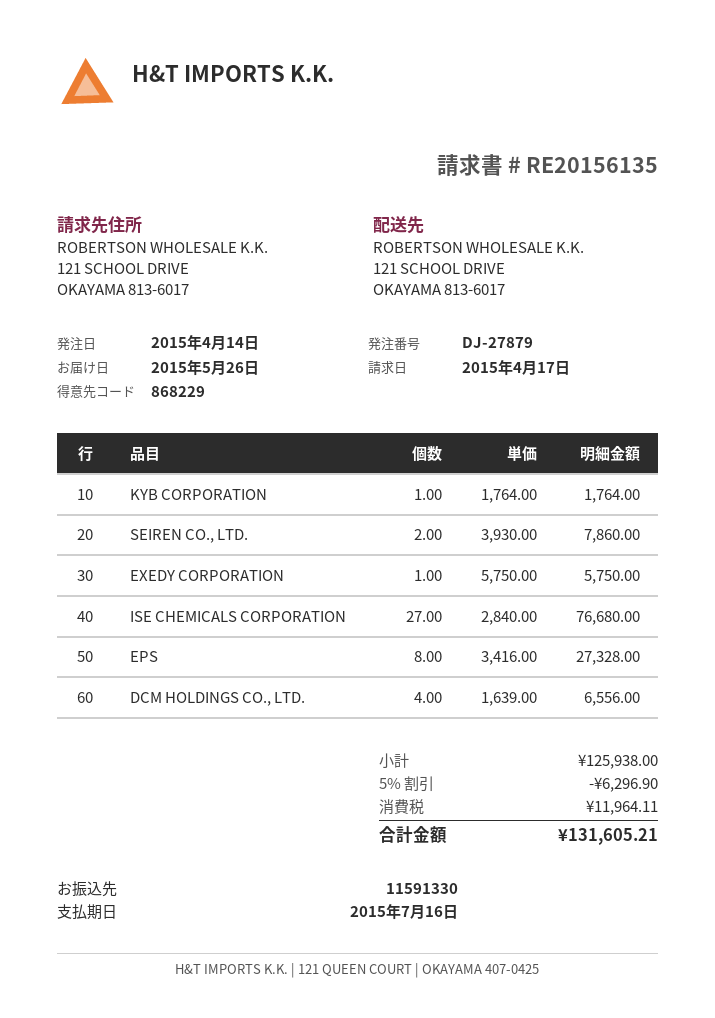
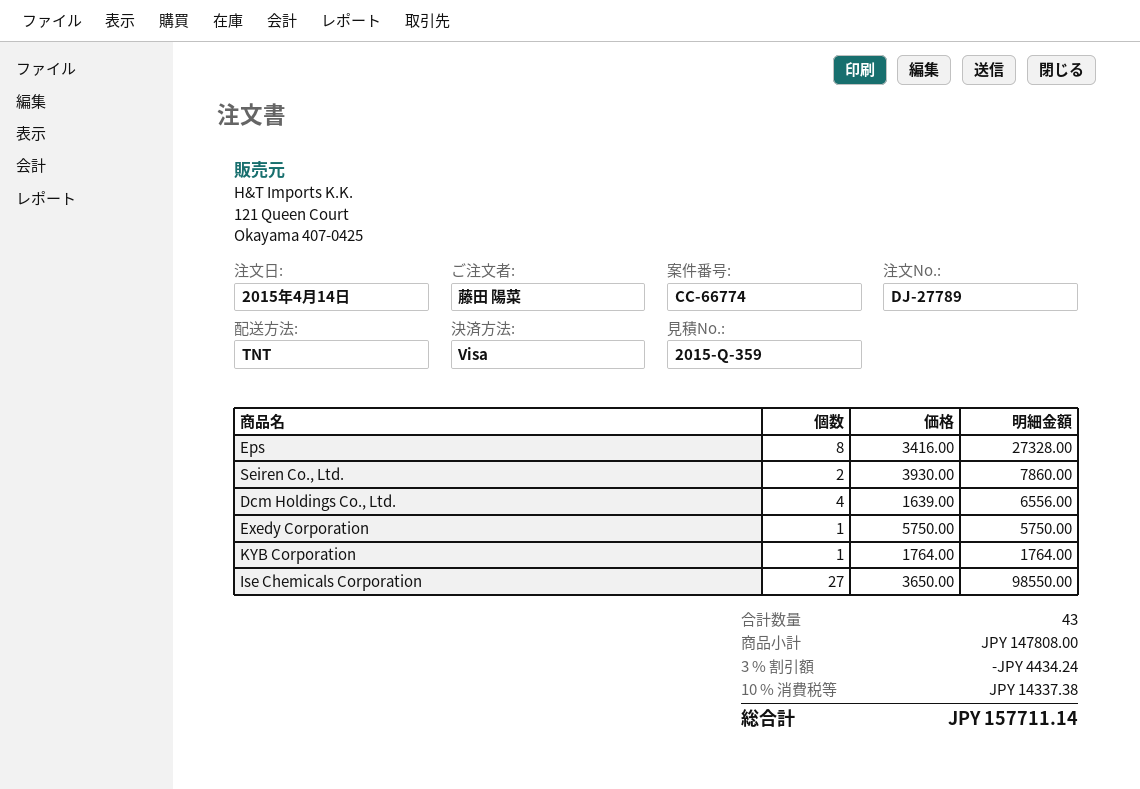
order number: DJ-27879 -> DJ-27789
ISE CHEMICALS CORPORATION: 27 x 2840.00 = 76680.00 -> 27 x 3650.00 = 98550.00
subtotal: 125938.00 -> 147808.00
discount: 5% = 6296.90 -> 3% = 4434.24
tax: 11964.11 -> 14337.38
total: 131605.21 -> 157711.14

